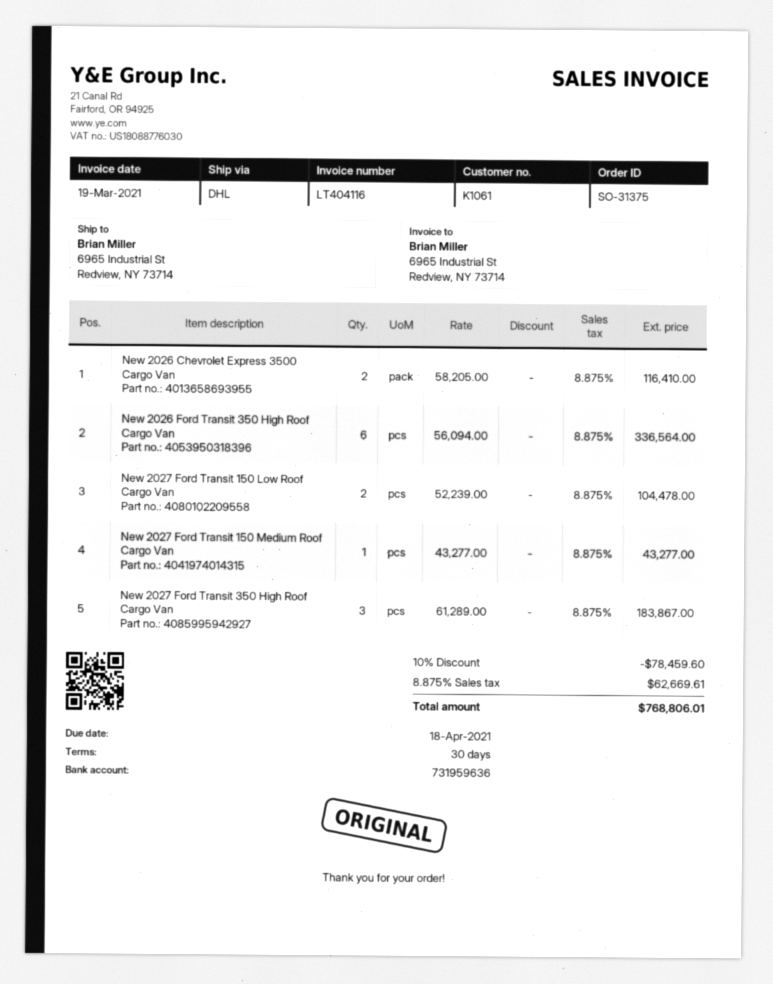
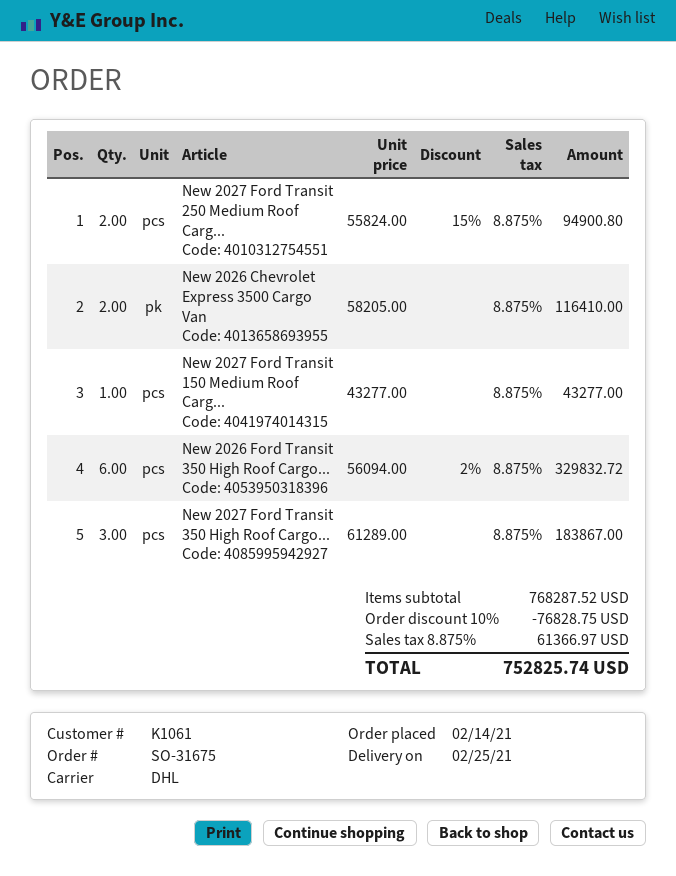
order number: SO-31375 -> SO-31675
New 2026 Ford Transit 350 High Roof Cargo Van: 6 x 56094.00 = 336564.00 -> 6 x 56094.00 - 2% = 329832.72
New 2027 Ford Transit 150 Low Roof Cargo Van: 2 x 52239.00 = 104478.00 -> none
New 2027 Ford Transit 250 Medium Roof Carg...: none -> 2 x 55824.00 - 15% = 94900.80
discount: 10% = 78459.60 -> 10% = 76828.75
tax: 8.875% = 62669.61 -> 8.875% = 61366.97
total: 768806.01 -> 752825.74

